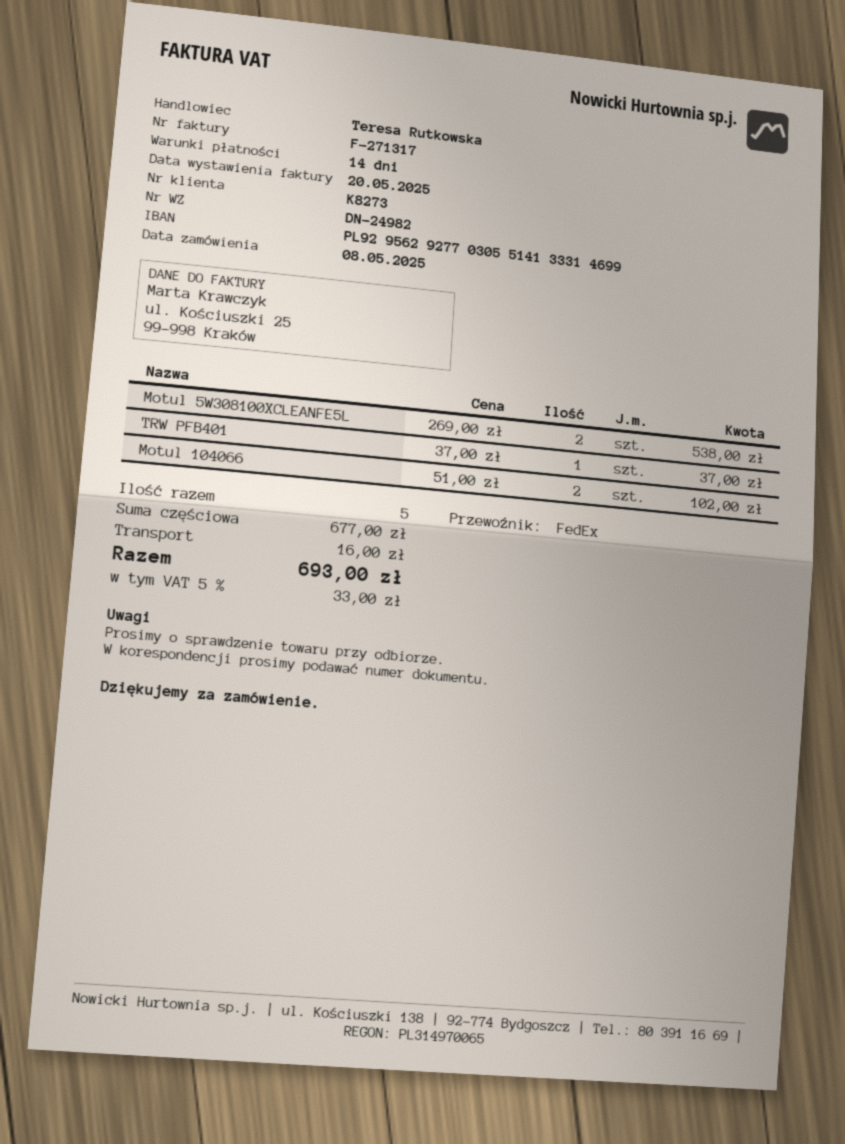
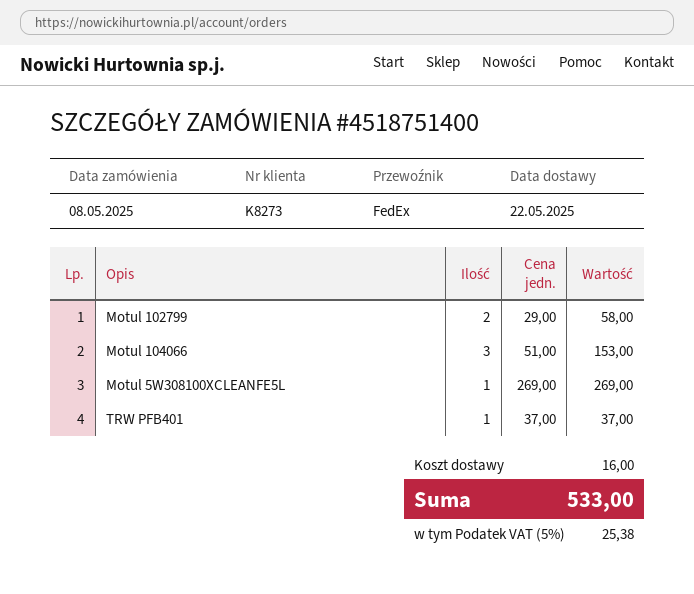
Motul 5W308100XCLEANFE5L: 2 x 269.00 = 538.00 -> 1 x 269.00 = 269.00
Motul 104066: 2 x 51.00 = 102.00 -> 3 x 51.00 = 153.00
Motul 102799: none -> 2 x 29.00 = 58.00
tax: 5% = 33.00 -> 5% = 25.38
total: 693.00 -> 533.00

